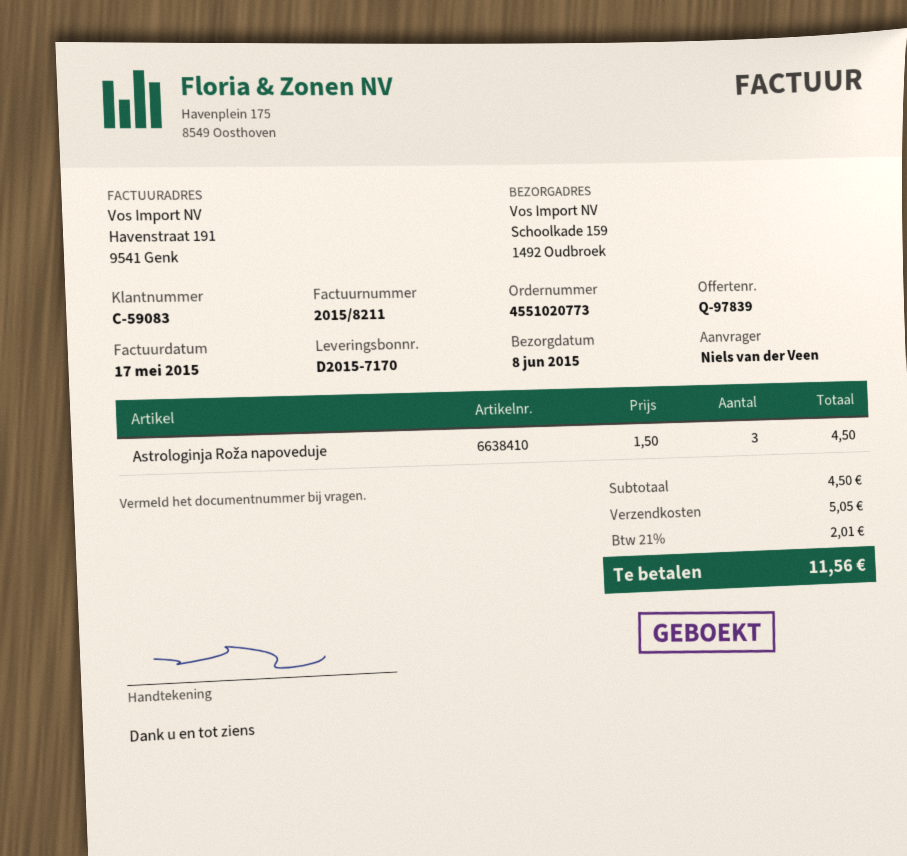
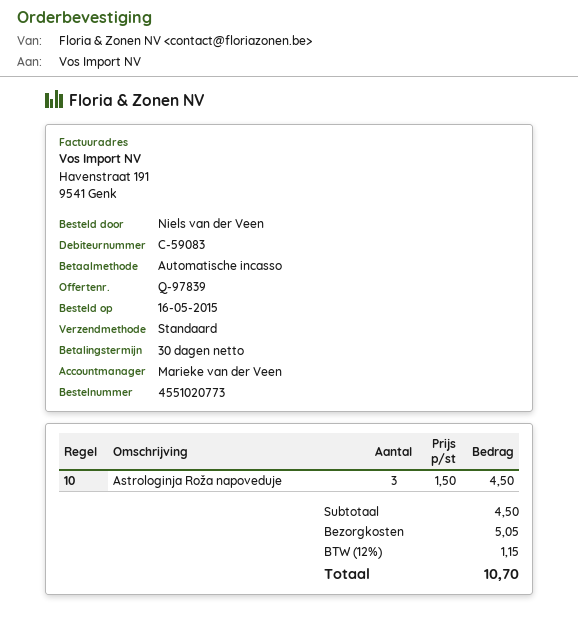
tax: 21% = 2.01 -> 12% = 1.15
total: 11.56 -> 10.70

